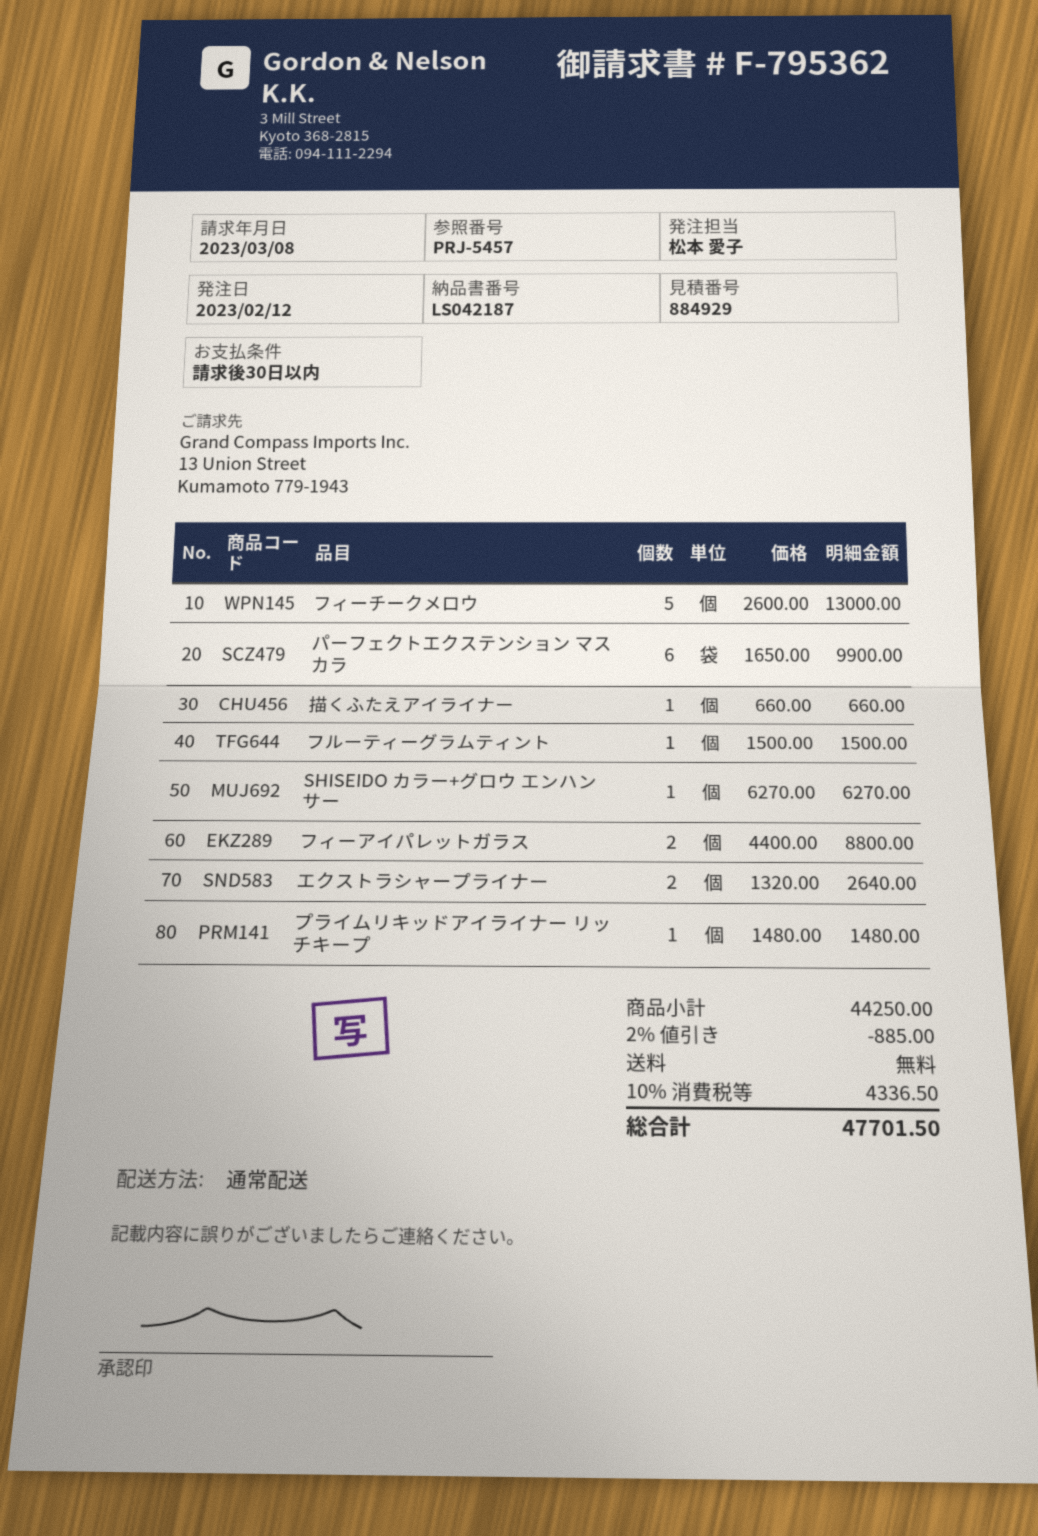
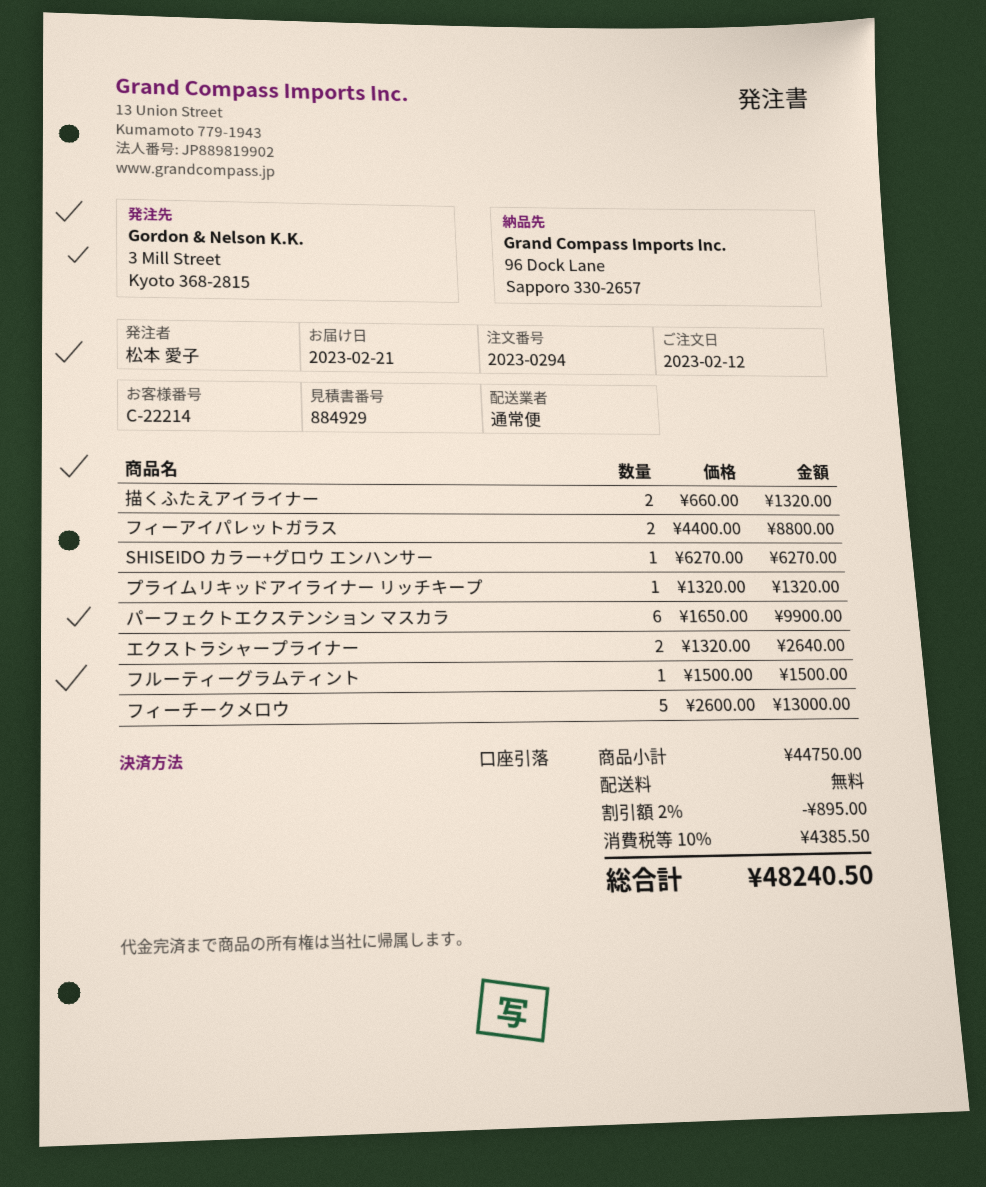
描くふたえアイライナー: 1 x 660.00 = 660.00 -> 2 x 660.00 = 1320.00
プライムリキッドアイライナー リッチキープ: 1 x 1480.00 = 1480.00 -> 1 x 1320.00 = 1320.00
subtotal: 44250.00 -> 44750.00
discount: 2% = 885.00 -> 2% = 895.00
tax: 10% = 4336.50 -> 10% = 4385.50
total: 47701.50 -> 48240.50

